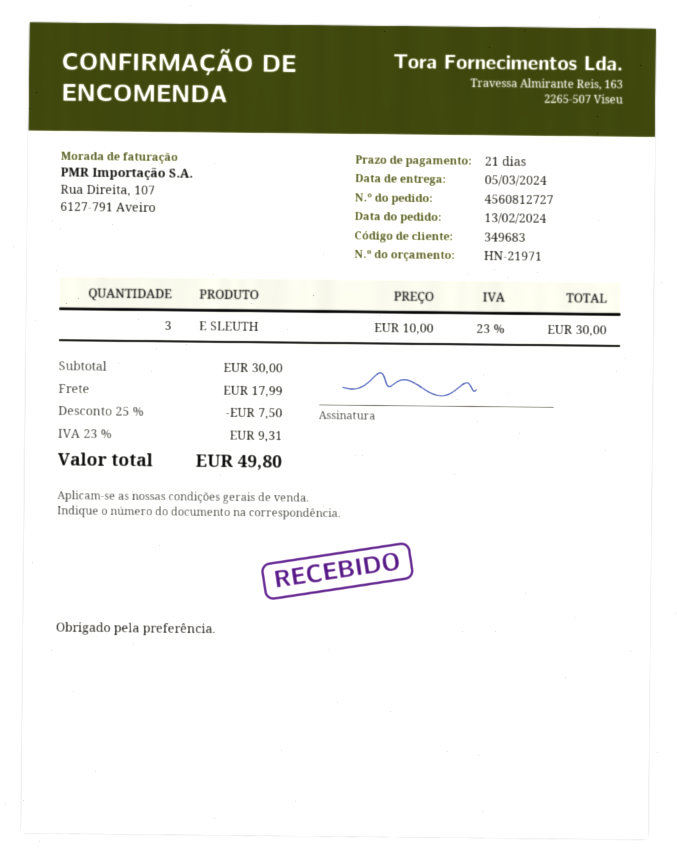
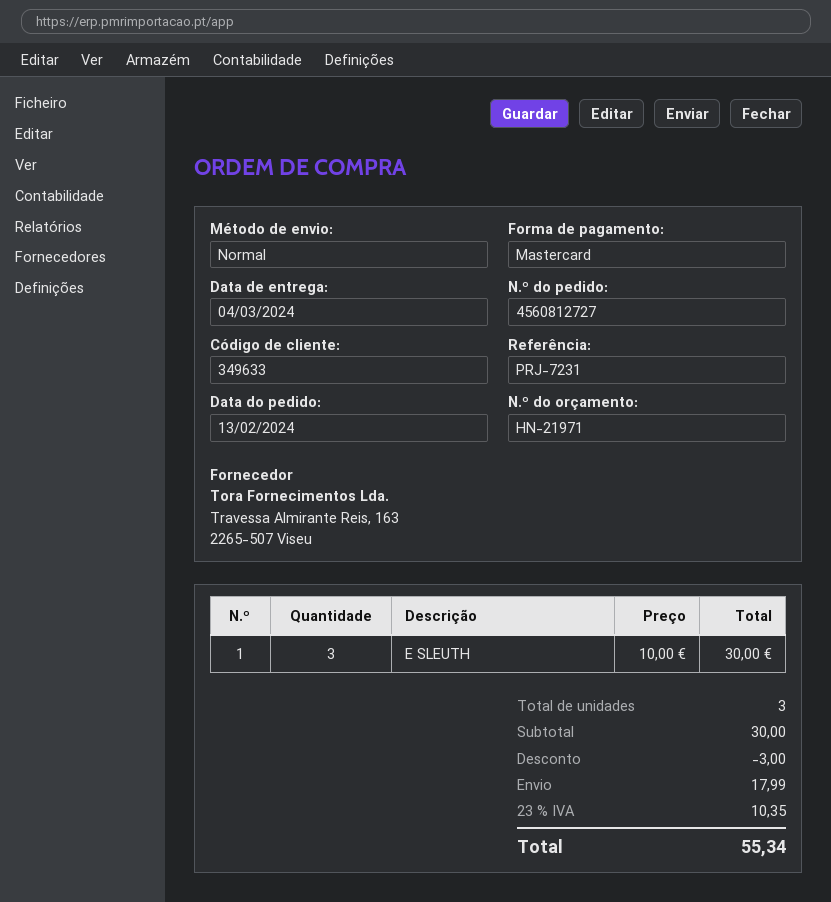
delivery date: 2024-03-05 -> 2024-03-04
customer number: 349683 -> 349633
discount: 7.50 -> 3.00
tax: 23% = 9.31 -> 23% = 10.35
total: 49.80 -> 55.34

